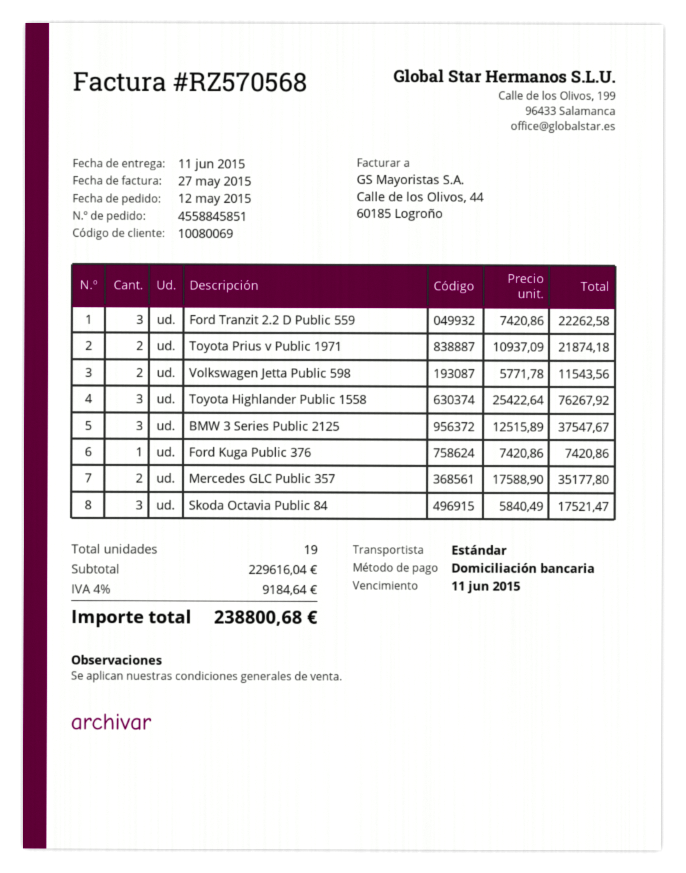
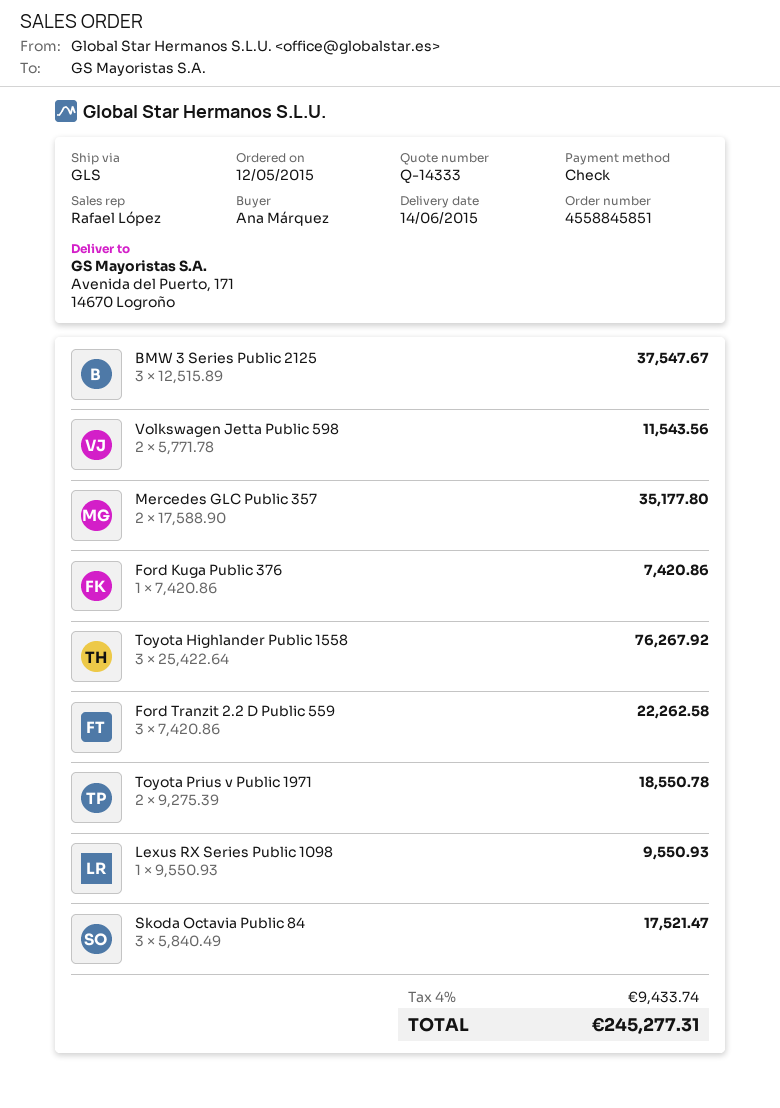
delivery date: 2015-06-11 -> 2015-06-14
payment method: direct debit -> cheque
shipping method: standard -> GLS
Toyota Prius v Public 1971: 2 x 10937.09 = 21874.18 -> 2 x 9275.39 = 18550.78
Lexus RX Series Public 1098: none -> 1 x 9550.93 = 9550.93
tax: 4% = 9184.64 -> 4% = 9433.74
total: 238800.68 -> 245277.31

